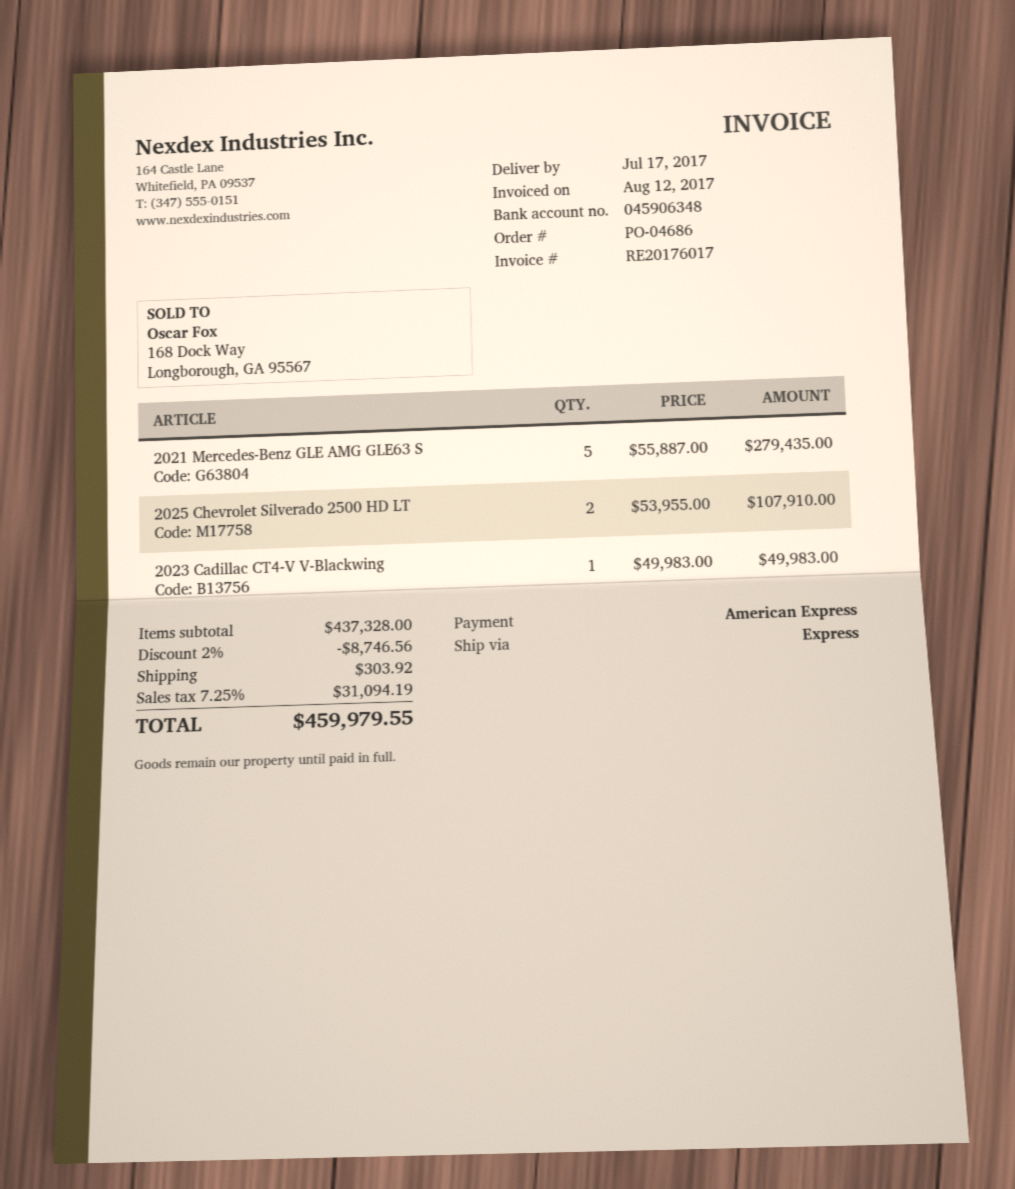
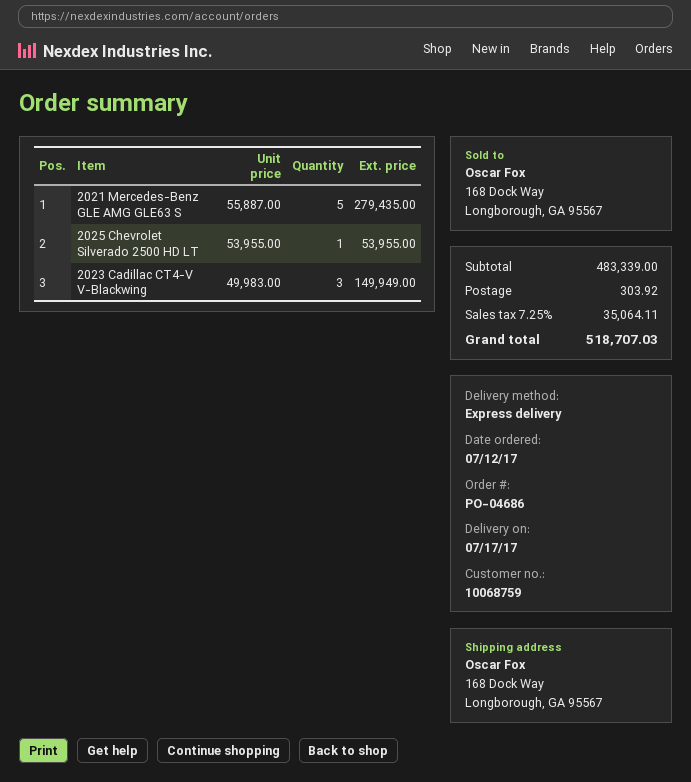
2025 Chevrolet Silverado 2500 HD LT: 2 x 53955.00 = 107910.00 -> 1 x 53955.00 = 53955.00
2023 Cadillac CT4-V V-Blackwing: 1 x 49983.00 = 49983.00 -> 3 x 49983.00 = 149949.00
subtotal: 437328.00 -> 483339.00
discount: 2% = 8746.56 -> none
tax: 7.25% = 31094.19 -> 7.25% = 35064.11
total: 459979.55 -> 518707.03

